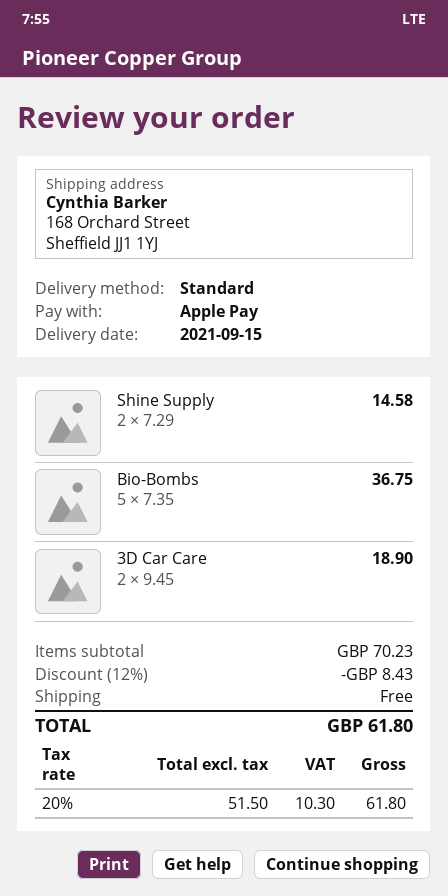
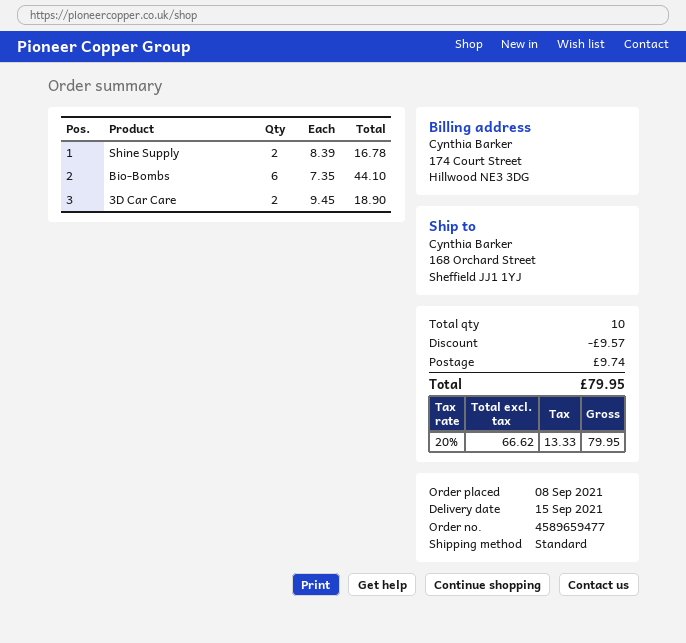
Shine Supply: 2 x 7.29 = 14.58 -> 2 x 8.39 = 16.78
Bio-Bombs: 5 x 7.35 = 36.75 -> 6 x 7.35 = 44.10
discount: 8.43 -> 9.57
shipping: 0.00 -> 9.74
net: 51.50 -> 66.62
tax: 20% = 10.30 -> 20% = 13.33
total: 61.80 -> 79.95

